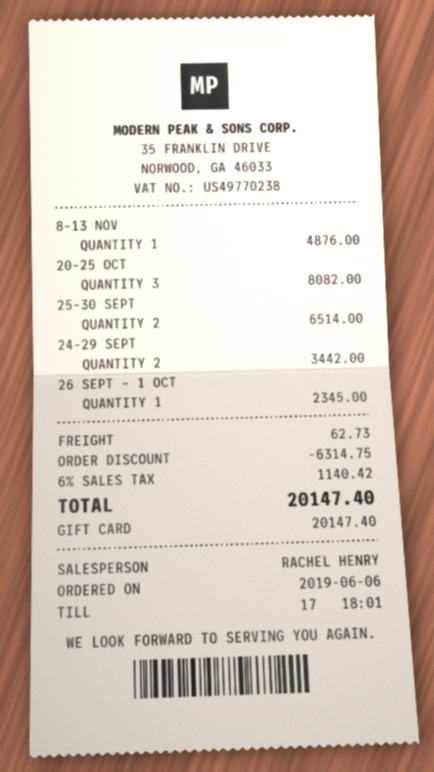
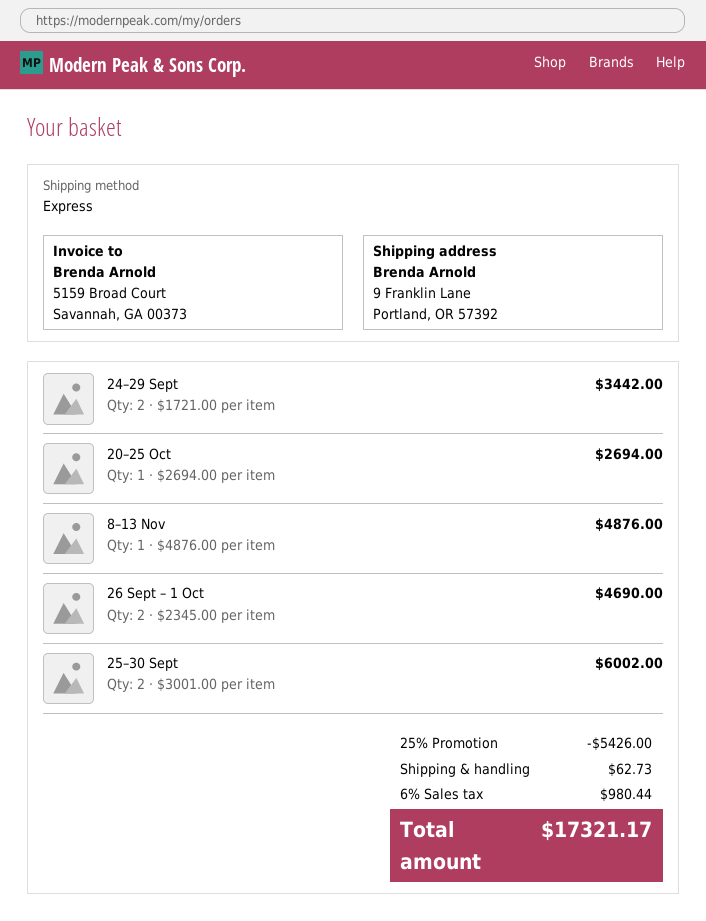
20–25 OCT: 3 for 8082.00 -> 1 for 2694.00
25–30 SEPT: 2 for 6514.00 -> 2 for 6002.00
26 SEPT – 1 OCT: 1 for 2345.00 -> 2 for 4690.00
discount: 6314.75 -> 5426.00
tax: 6% = 1140.42 -> 6% = 980.44
total: 20147.40 -> 17321.17

